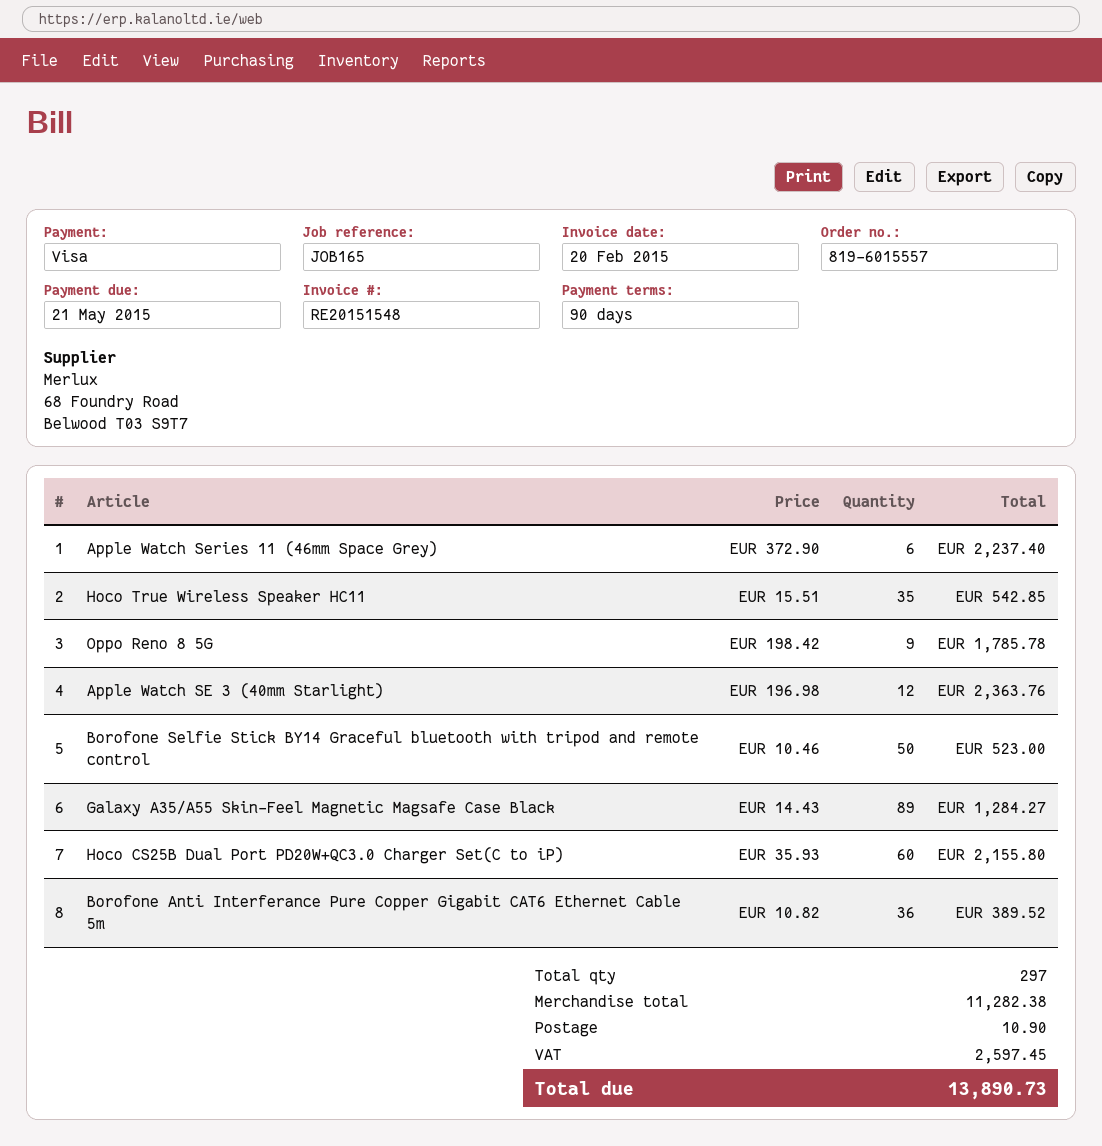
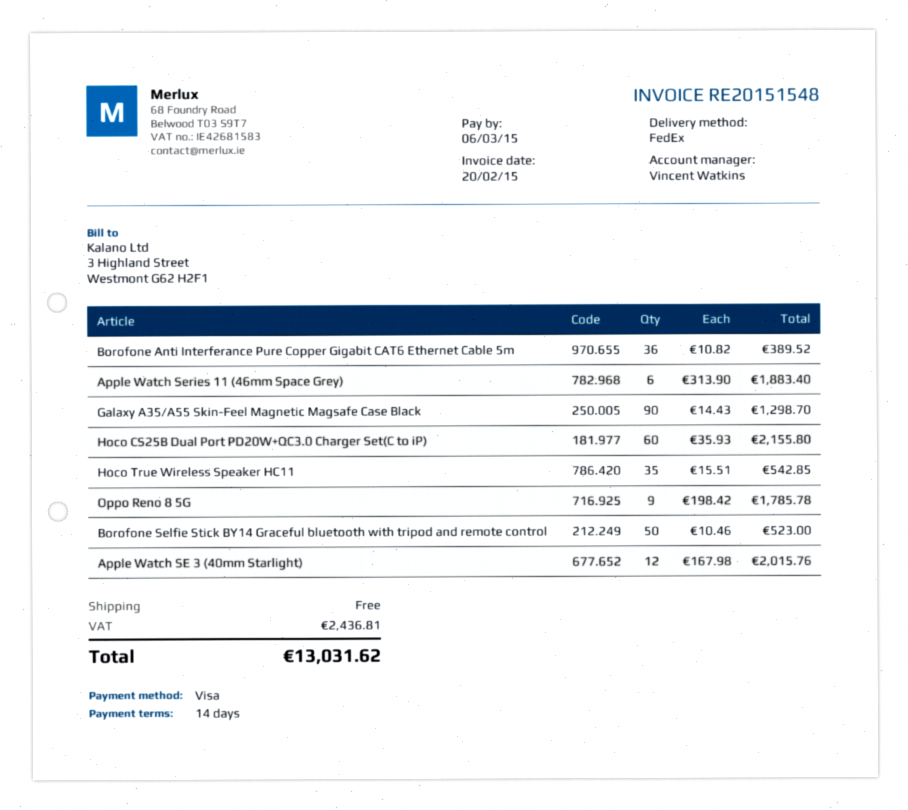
payment terms: 90 days -> 14 days
due date: 2015-05-21 -> 2015-03-06
Apple Watch Series 11 (46mm Space Grey): 6 x 372.90 = 2237.40 -> 6 x 313.90 = 1883.40
Apple Watch SE 3 (40mm Starlight): 12 x 196.98 = 2363.76 -> 12 x 167.98 = 2015.76
Galaxy A35/A55 Skin-Feel Magnetic Magsafe Case Black: 89 x 14.43 = 1284.27 -> 90 x 14.43 = 1298.70
shipping: 10.90 -> 0.00
tax: 2597.45 -> 2436.81
total: 13890.73 -> 13031.62

